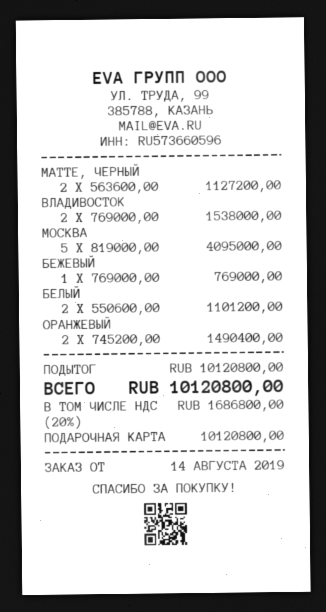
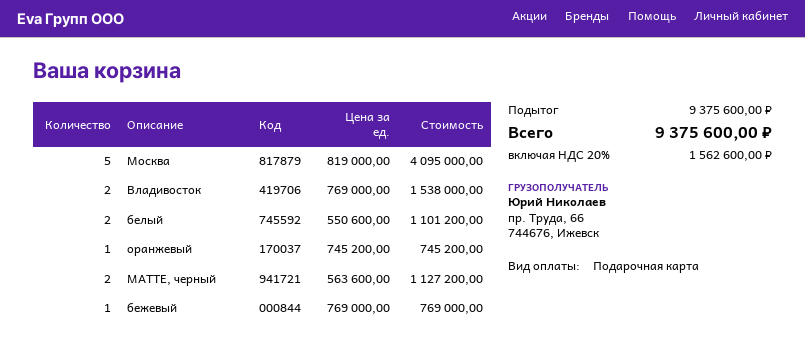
ОРАНЖЕВЫЙ: 2 x 745200.00 = 1490400.00 -> 1 x 745200.00 = 745200.00
subtotal: 10120800.00 -> 9375600.00
tax: 20% = 1686800.00 -> 20% = 1562600.00
total: 10120800.00 -> 9375600.00

